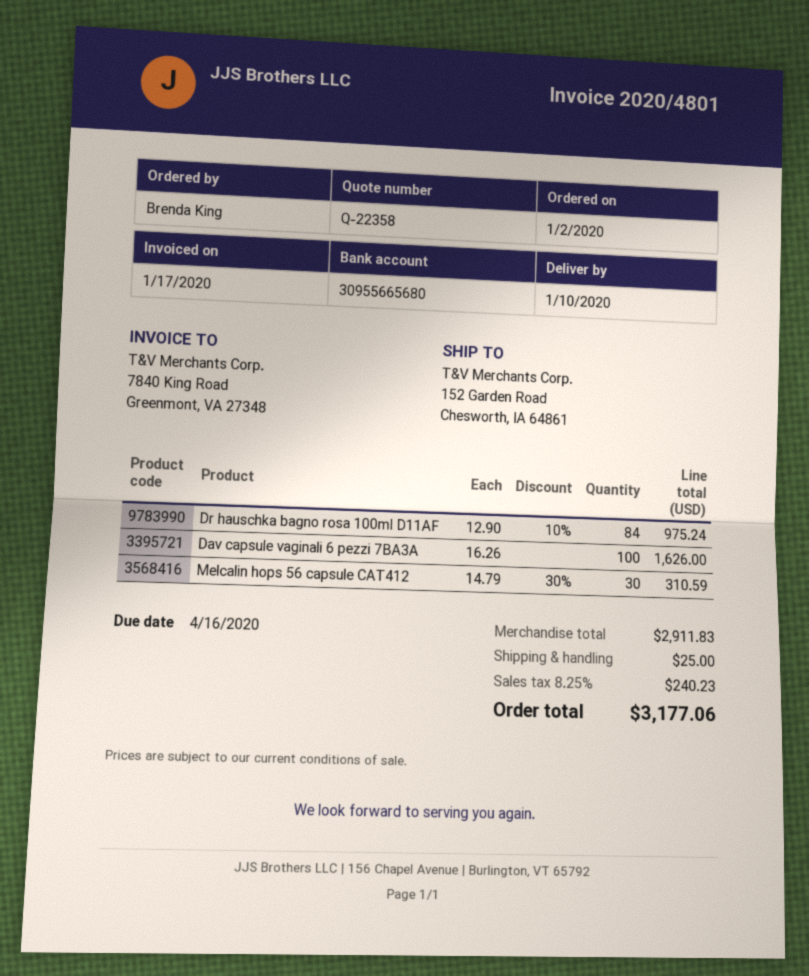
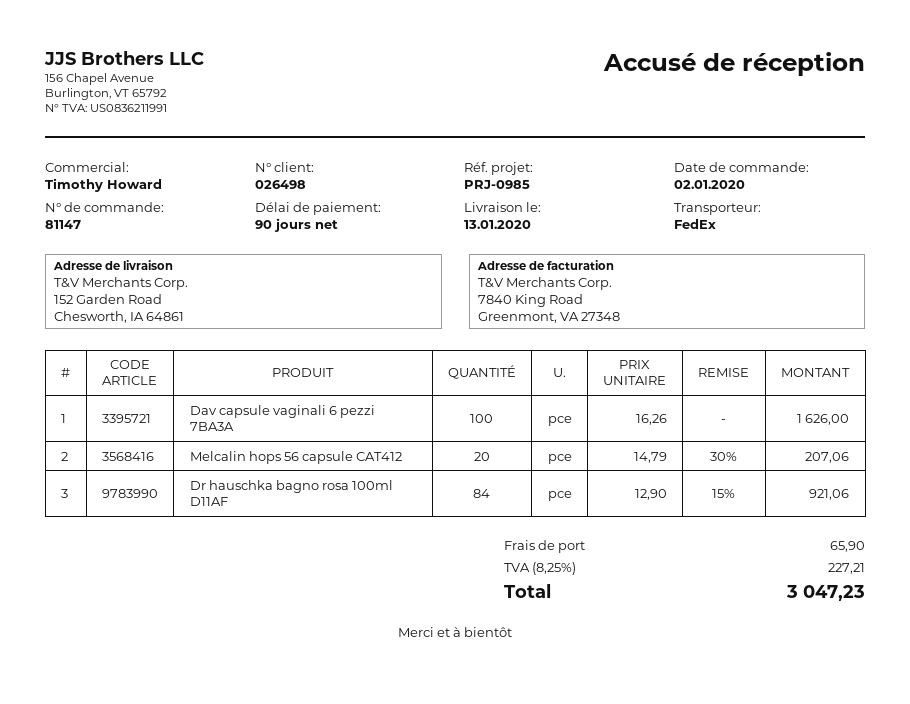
delivery date: 2020-01-10 -> 2020-01-13
Dr hauschka bagno rosa 100ml D11AF: 84 x 12.90 - 10% = 975.24 -> 84 x 12.90 - 15% = 921.06
Melcalin hops 56 capsule CAT412: 30 x 14.79 - 30% = 310.59 -> 20 x 14.79 - 30% = 207.06
shipping: 25.00 -> 65.90
tax: 8.25% = 240.23 -> 8.25% = 227.21
total: 3177.06 -> 3047.23

